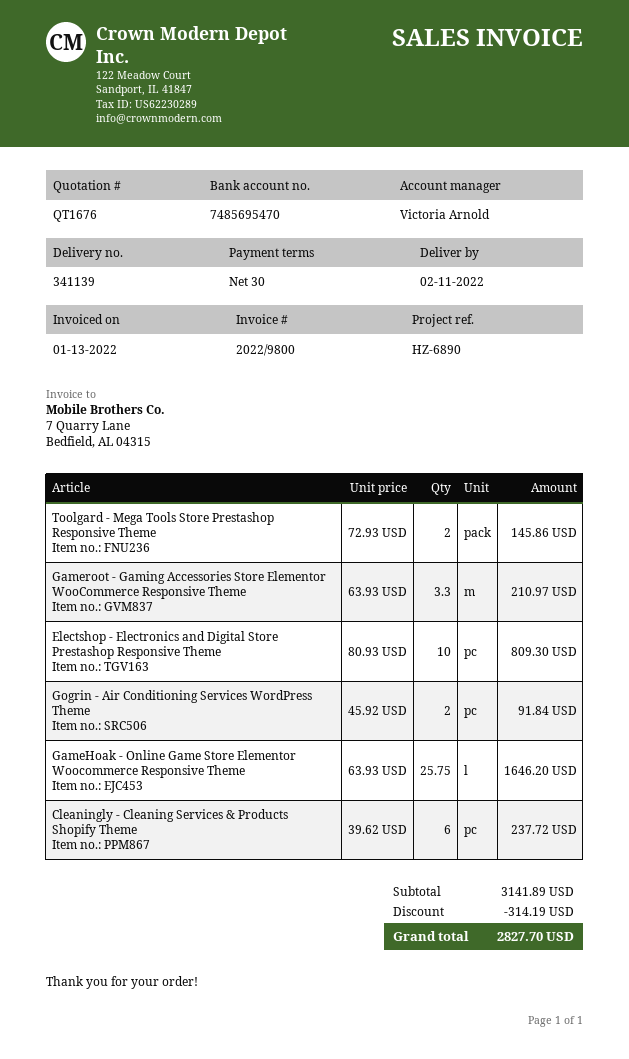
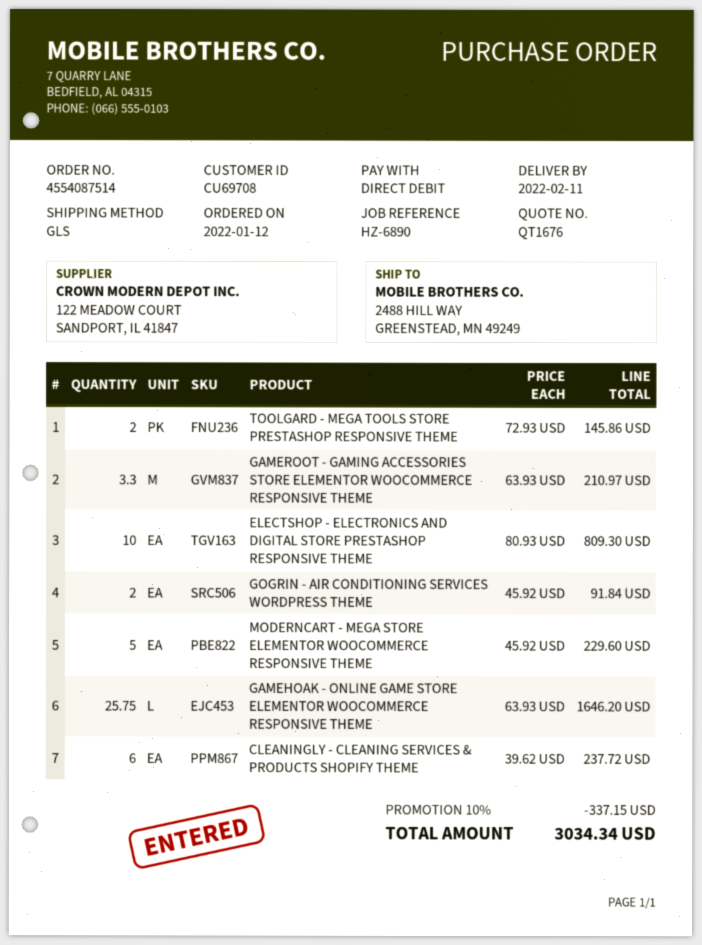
MODERNCART - MEGA STORE ELEMENTOR WOOCOMMERCE RESPONSIVE THEME: none -> 5 x 45.92 = 229.60
discount: 314.19 -> 337.15
total: 2827.70 -> 3034.34

